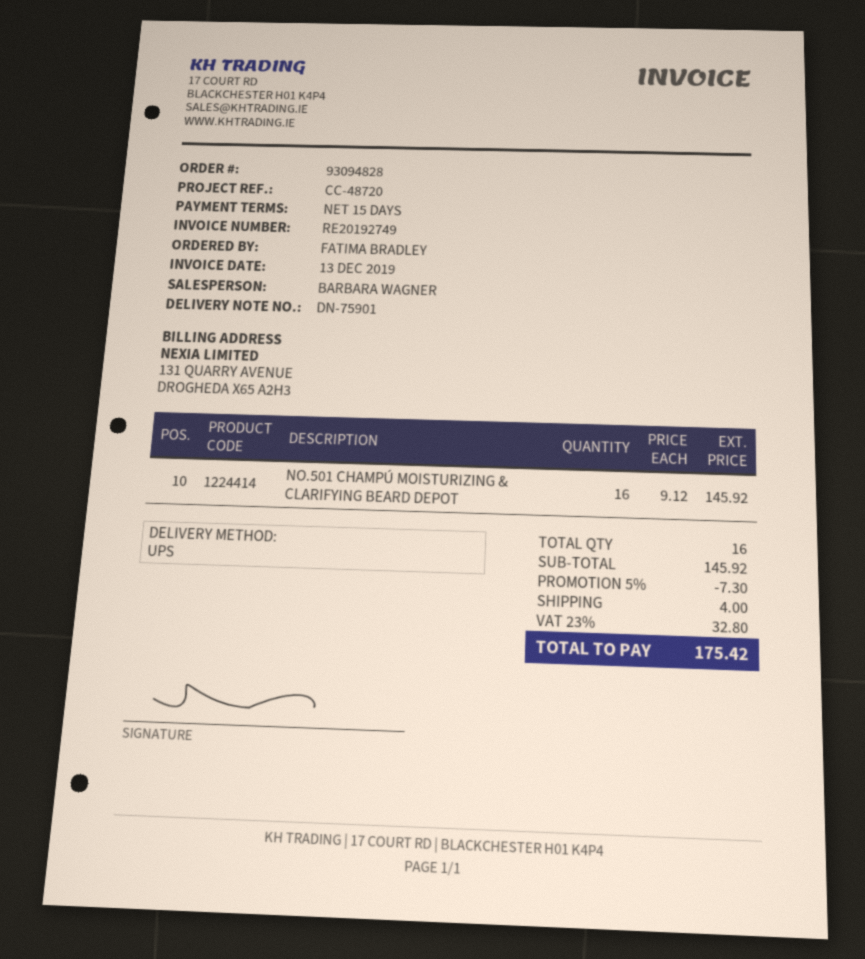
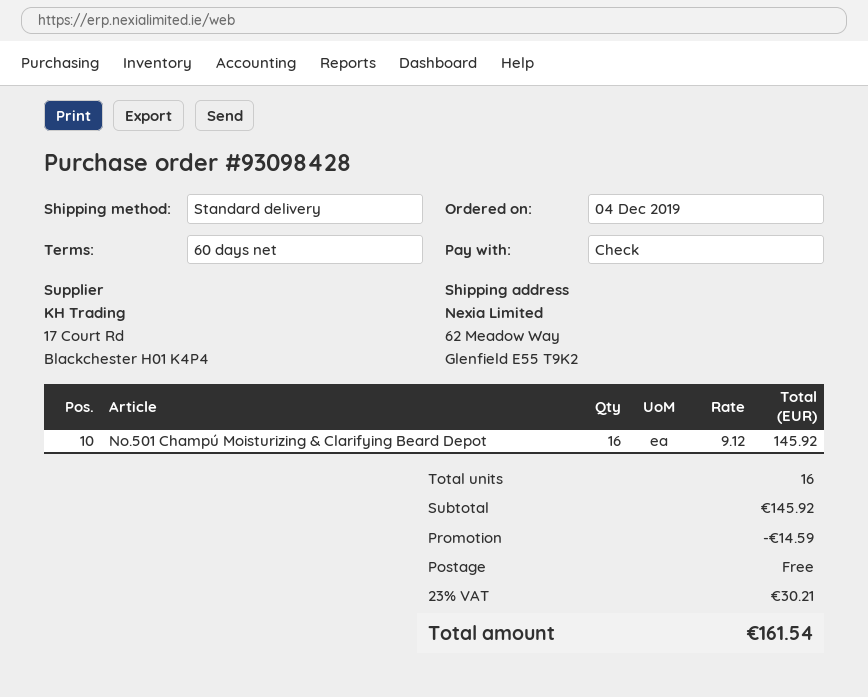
order number: 93094828 -> 93098428
payment terms: 15 days -> 60 days
shipping method: UPS -> standard
discount: 7.30 -> 14.59
shipping: 4.00 -> 0.00
tax: 23% = 32.80 -> 23% = 30.21
total: 175.42 -> 161.54

